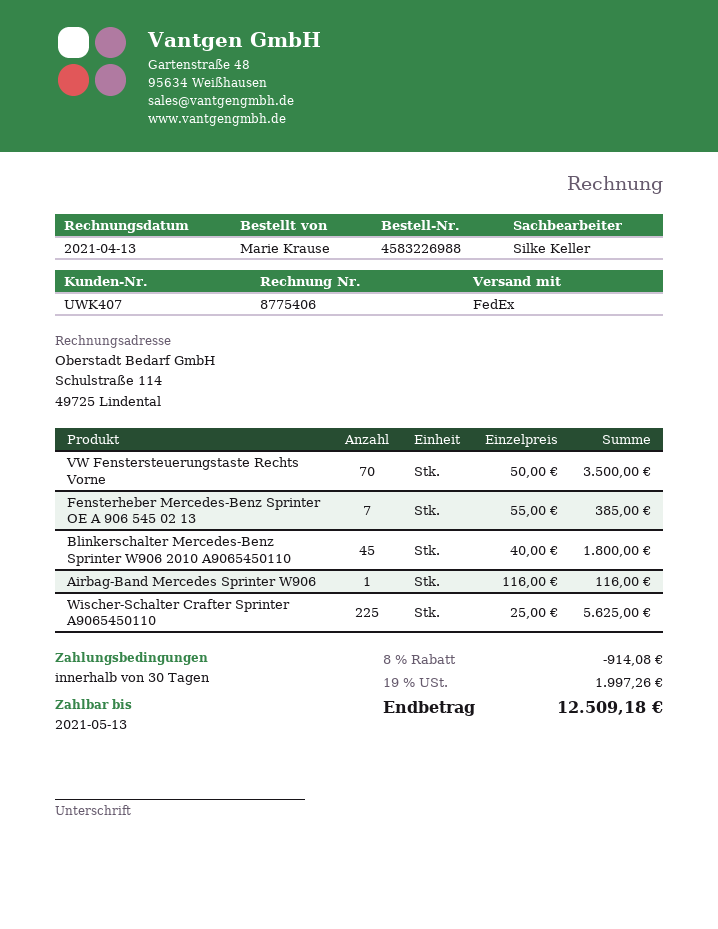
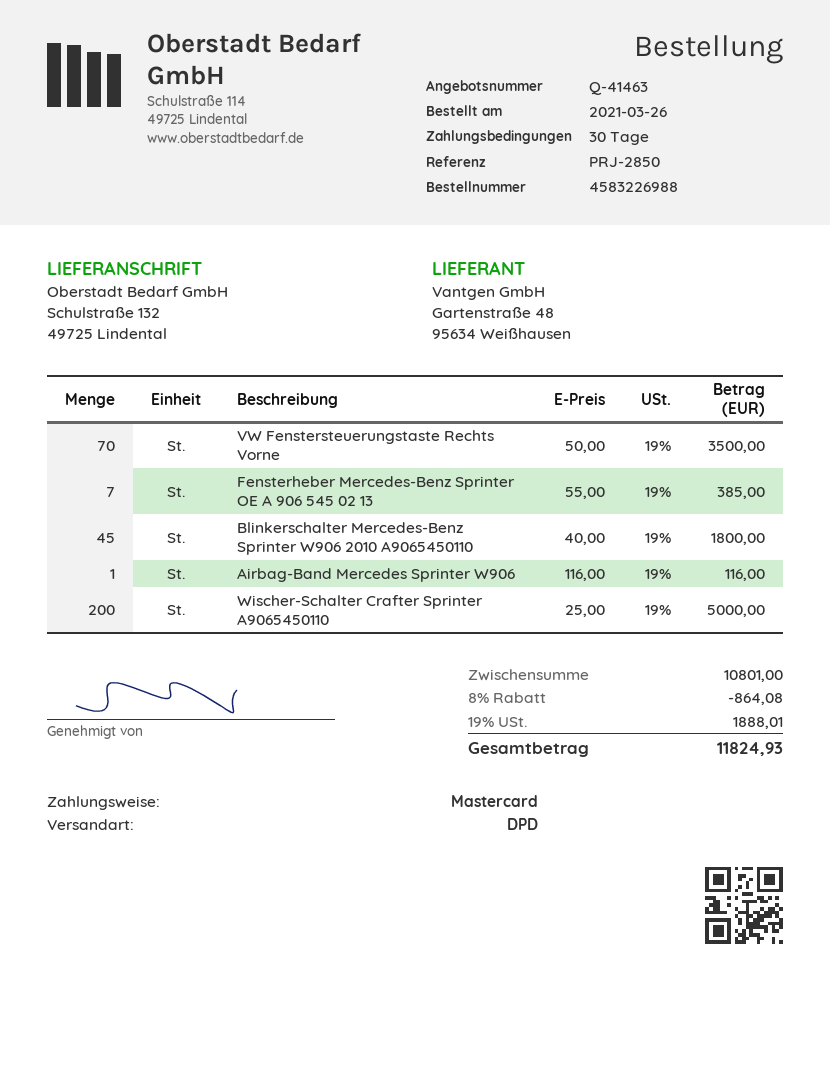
shipping method: FedEx -> DPD
Wischer-Schalter Crafter Sprinter A9065450110: 225 x 25.00 = 5625.00 -> 200 x 25.00 = 5000.00
discount: 8% = 914.08 -> 8% = 864.08
tax: 19% = 1997.26 -> 19% = 1888.01
total: 12509.18 -> 11824.93

